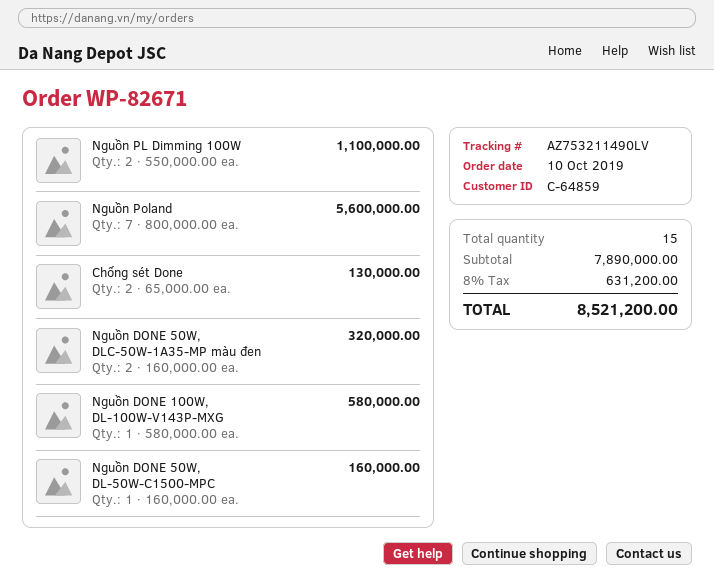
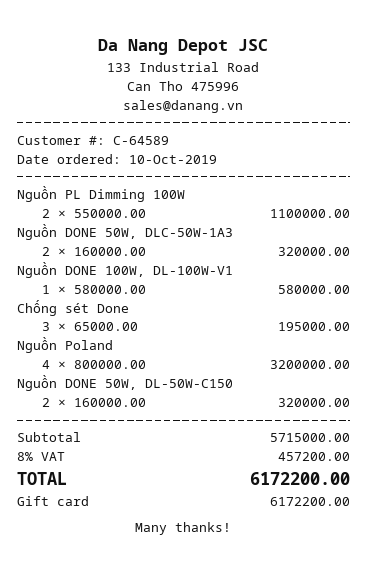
customer number: C-64859 -> C-64589
Nguồn Poland: 7 x 800000.00 = 5600000.00 -> 4 x 800000.00 = 3200000.00
Chống sét Done: 2 x 65000.00 = 130000.00 -> 3 x 65000.00 = 195000.00
Nguồn DONE 50W, DL-50W-C1500-MPC: 1 x 160000.00 = 160000.00 -> 2 x 160000.00 = 320000.00
subtotal: 7890000.00 -> 5715000.00
tax: 8% = 631200.00 -> 8% = 457200.00
total: 8521200.00 -> 6172200.00

